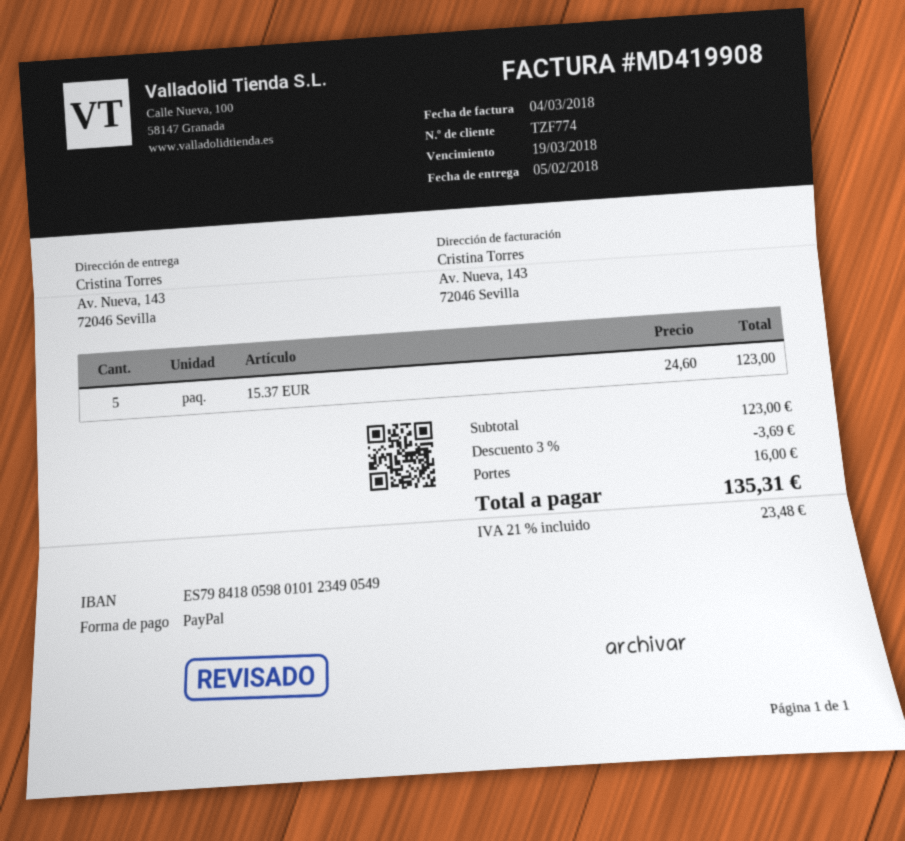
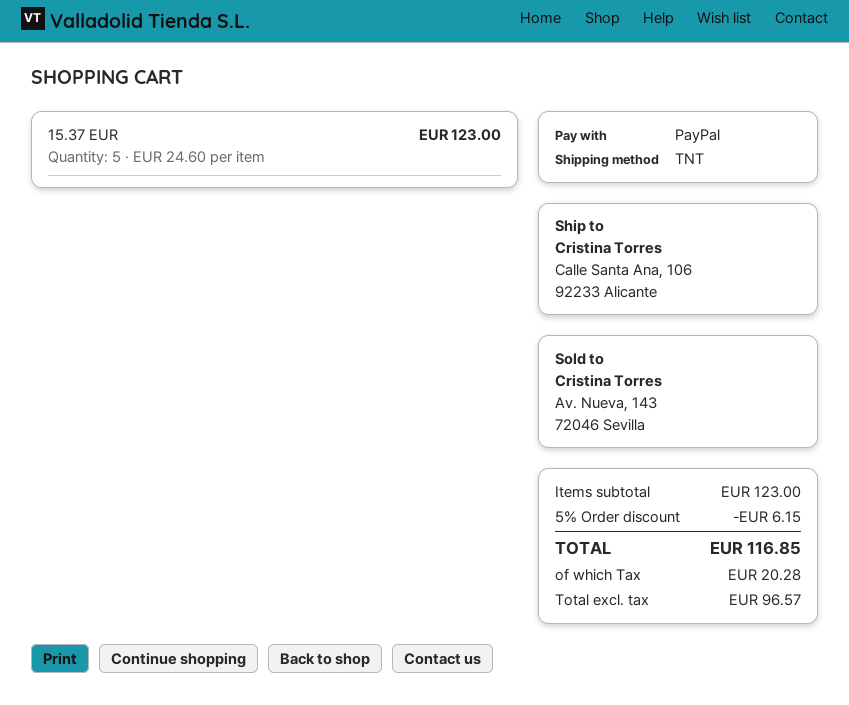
ship to: Av. Nueva, 143, 72046 Sevilla -> Calle Santa Ana, 106, 92233 Alicante
discount: 3% = 3.69 -> 5% = 6.15
shipping: 16.00 -> none
tax: 23.48 -> 20.28
total: 135.31 -> 116.85

